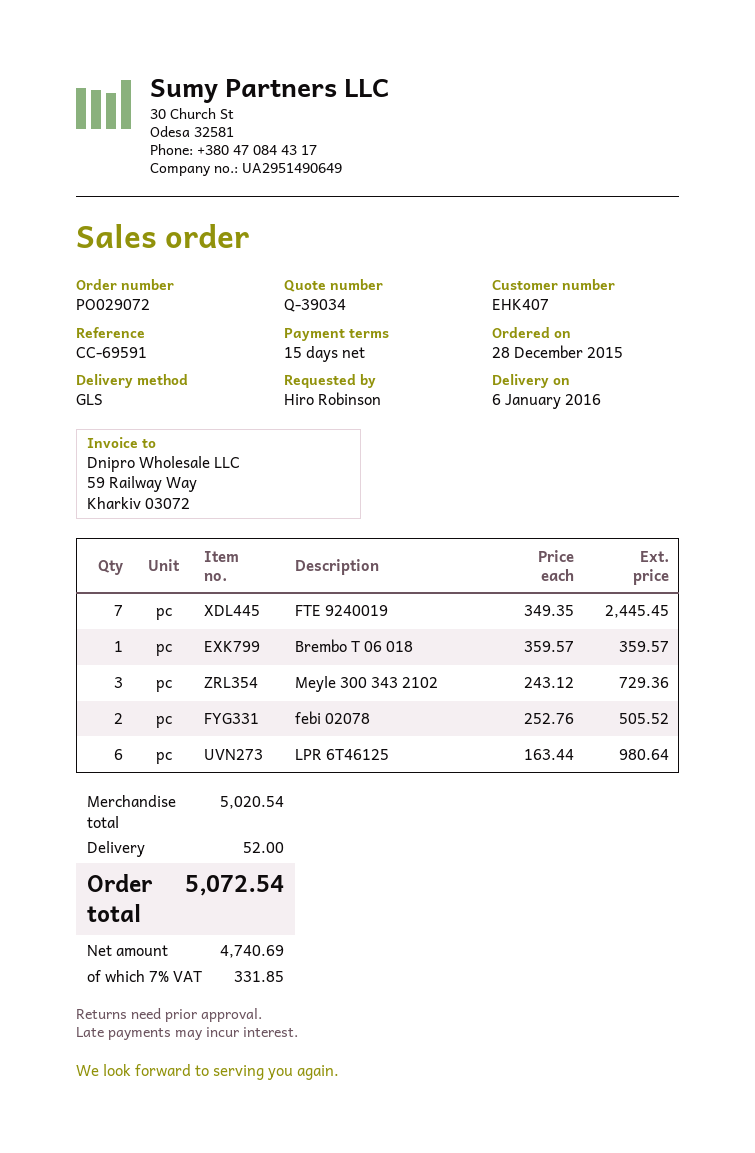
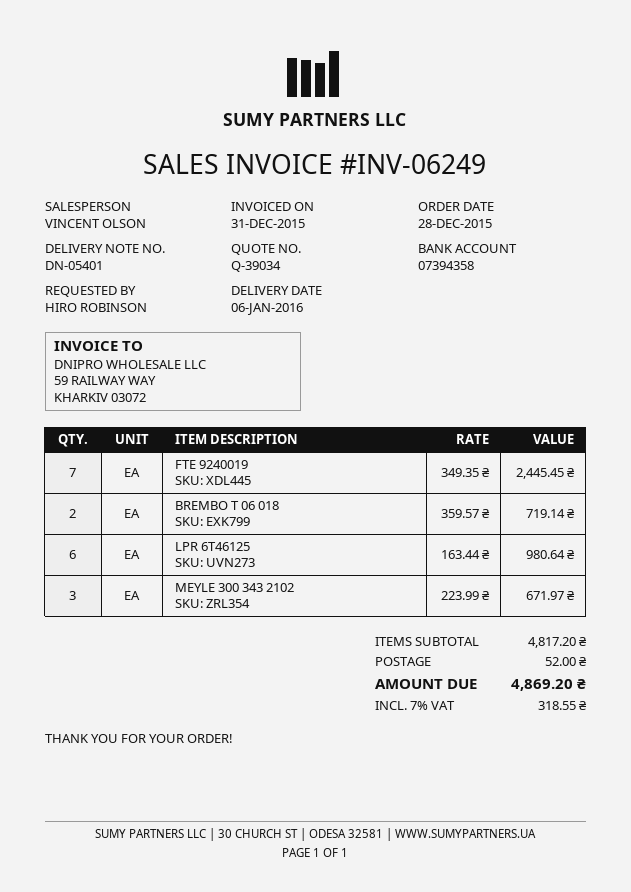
Brembo T 06 018: 1 x 359.57 = 359.57 -> 2 x 359.57 = 719.14
Meyle 300 343 2102: 3 x 243.12 = 729.36 -> 3 x 223.99 = 671.97
febi 02078: 2 x 252.76 = 505.52 -> none
subtotal: 5020.54 -> 4817.20
tax: 7% = 331.85 -> 7% = 318.55
total: 5072.54 -> 4869.20

